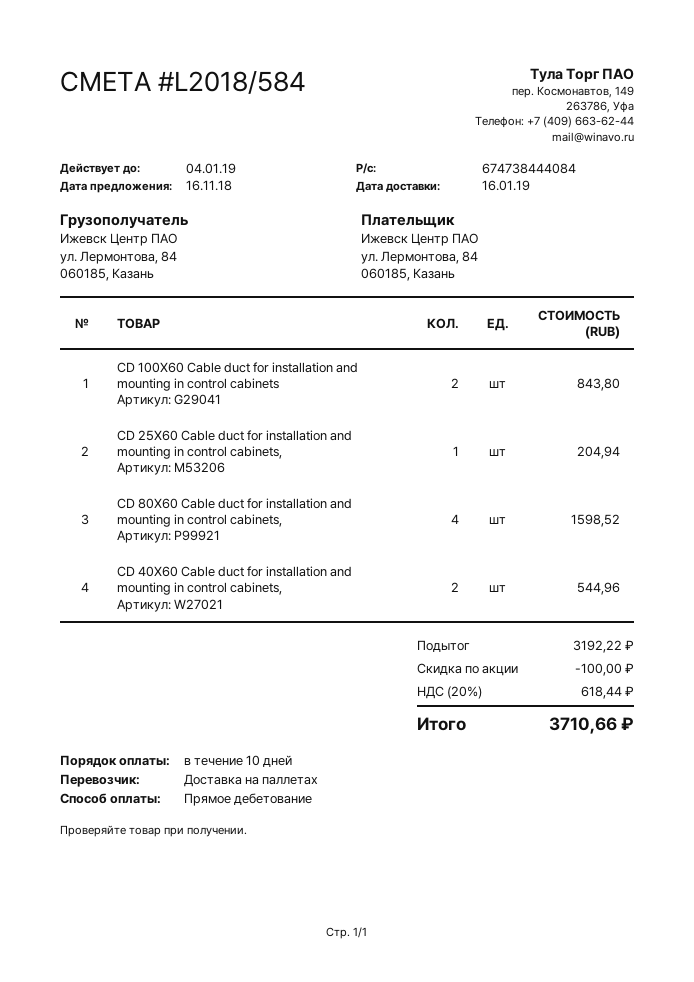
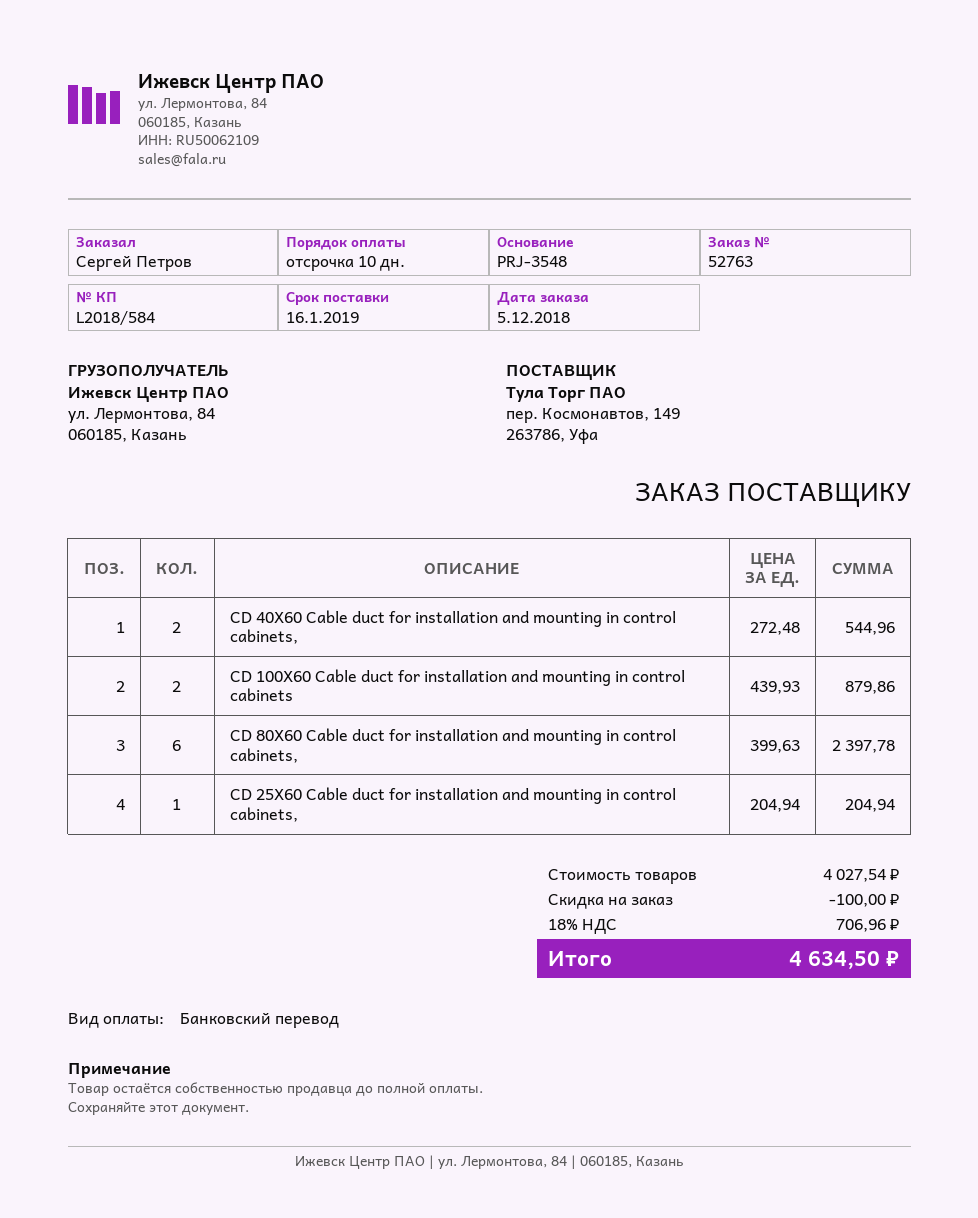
payment method: direct debit -> bank transfer
CD 100X60 Cable duct for installation and mounting in control cabinets: 2 for 843.80 -> 2 for 879.86
CD 80X60 Cable duct for installation and mounting in control cabinets,: 4 for 1598.52 -> 6 for 2397.78
subtotal: 3192.22 -> 4027.54
tax: 20% = 618.44 -> 18% = 706.96
total: 3710.66 -> 4634.50

